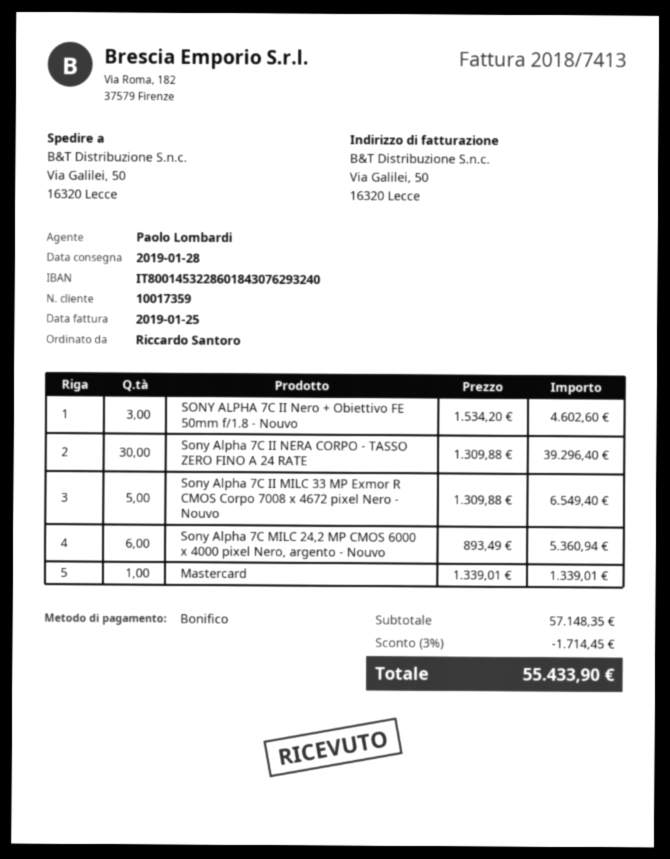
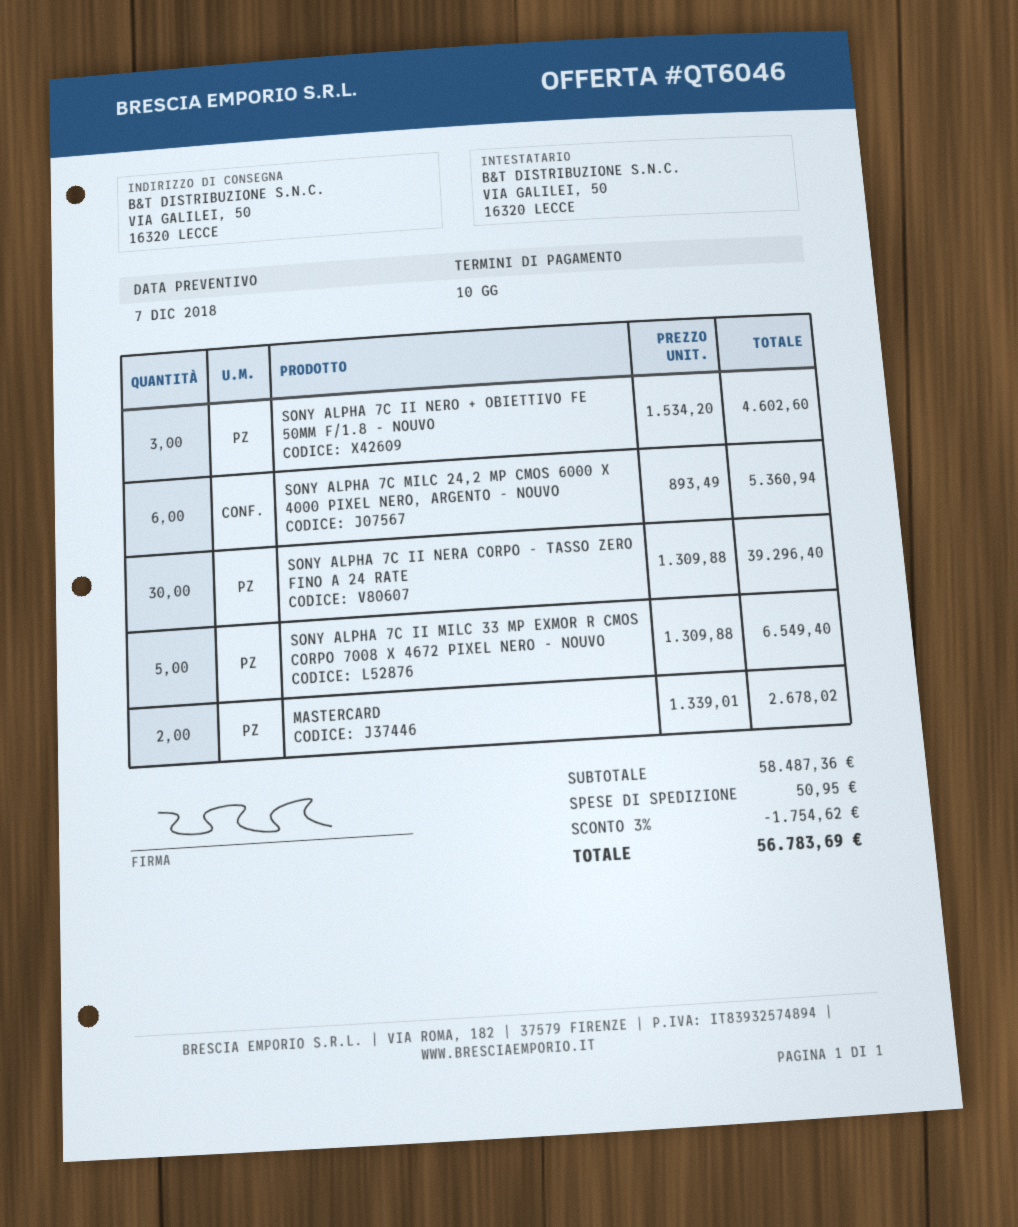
Mastercard: 1 x 1339.01 = 1339.01 -> 2 x 1339.01 = 2678.02
subtotal: 57148.35 -> 58487.36
discount: 3% = 1714.45 -> 3% = 1754.62
shipping: none -> 50.95
total: 55433.90 -> 56783.69

